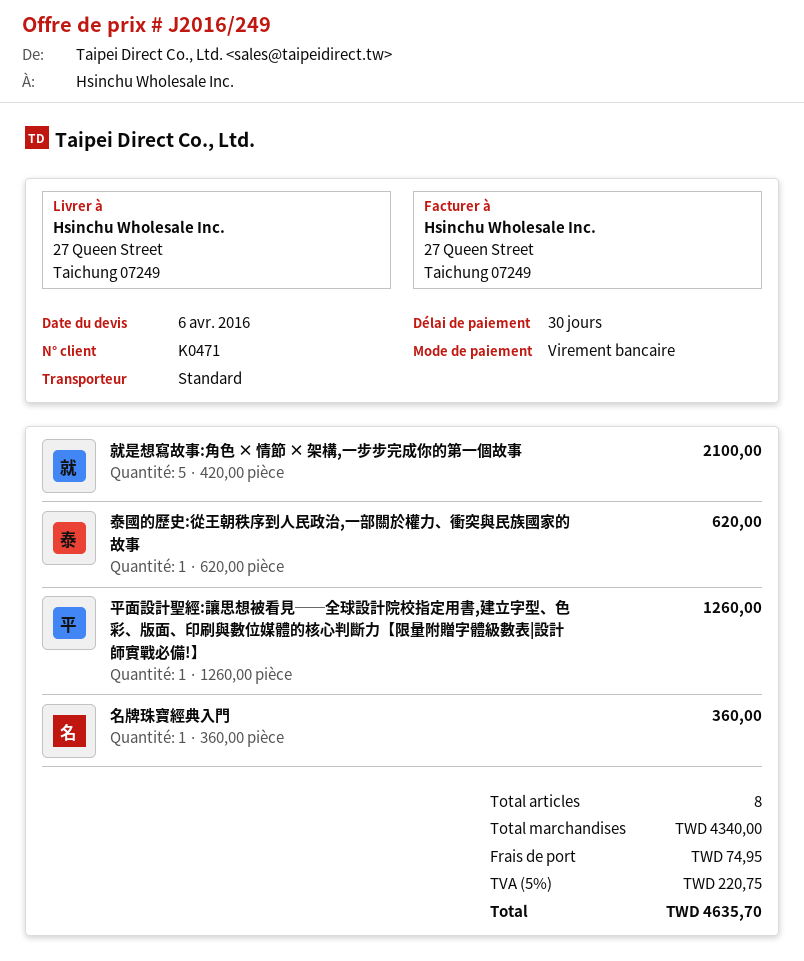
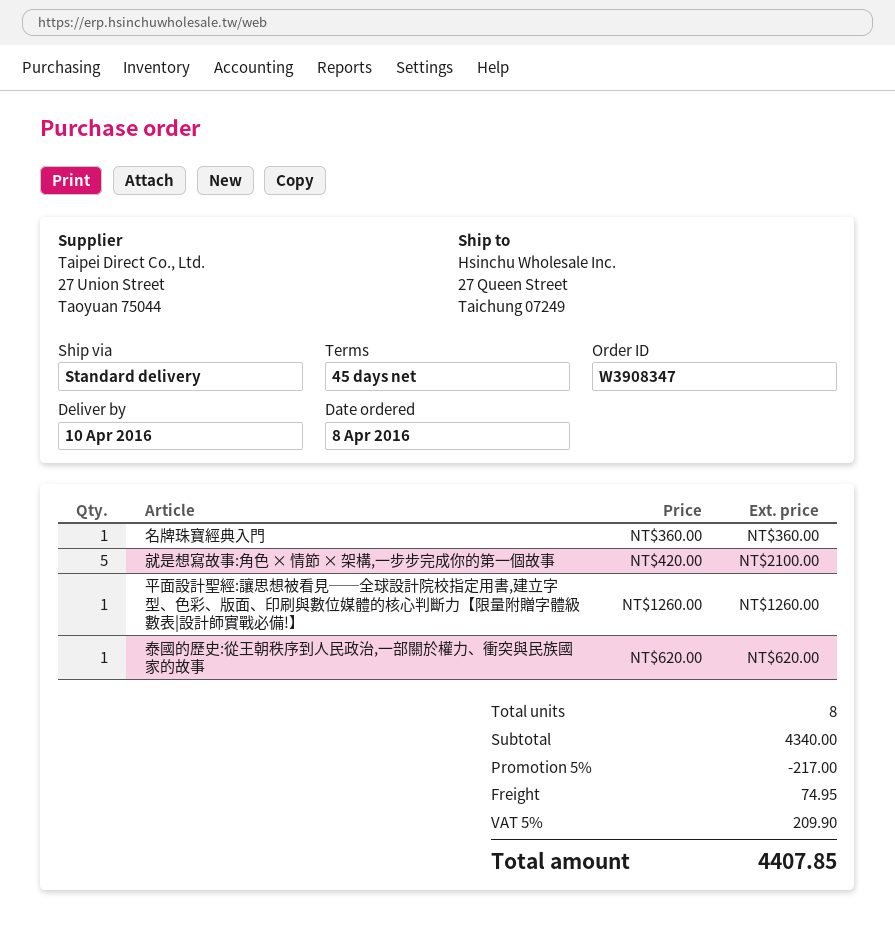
payment terms: 30 days -> 45 days
discount: none -> 5% = 217.00
tax: 5% = 220.75 -> 5% = 209.90
total: 4635.70 -> 4407.85

